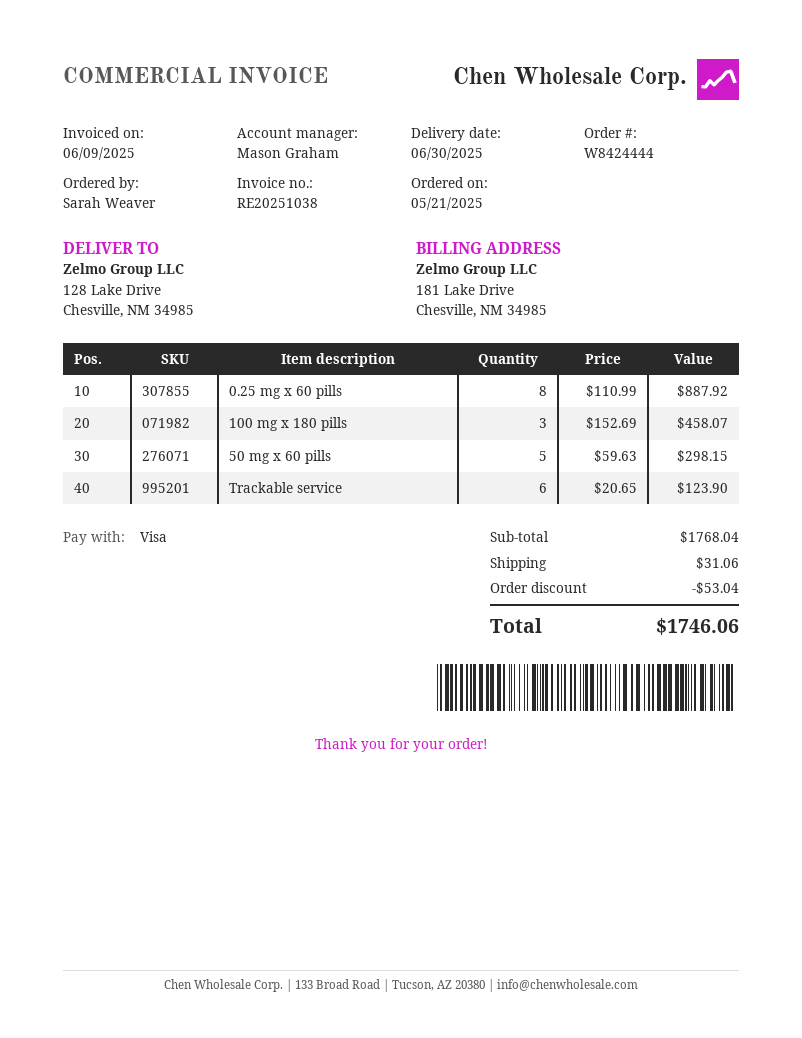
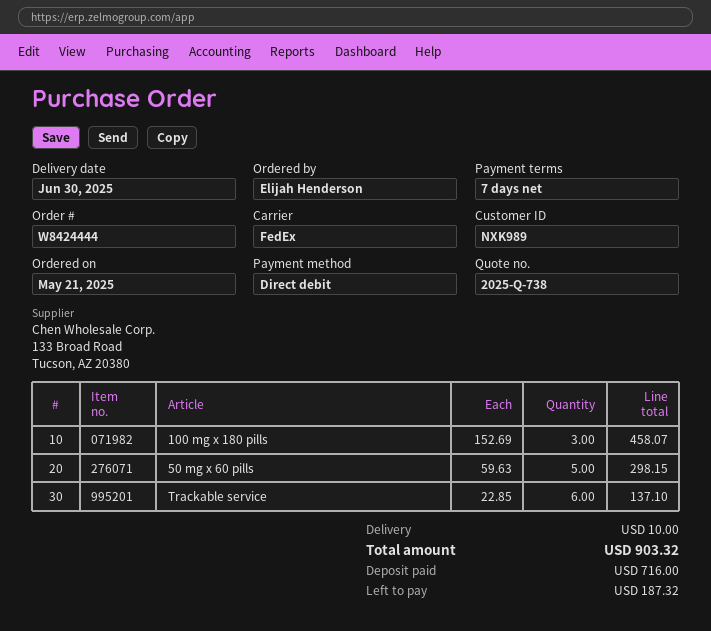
ordered by: Sarah Weaver -> Elijah Henderson
payment method: Visa -> direct debit
0.25 mg x 60 pills: 8 x 110.99 = 887.92 -> none
Trackable service: 6 x 20.65 = 123.90 -> 6 x 22.85 = 137.10
discount: 53.04 -> none
shipping: 31.06 -> 10.00
total: 1746.06 -> 903.32

